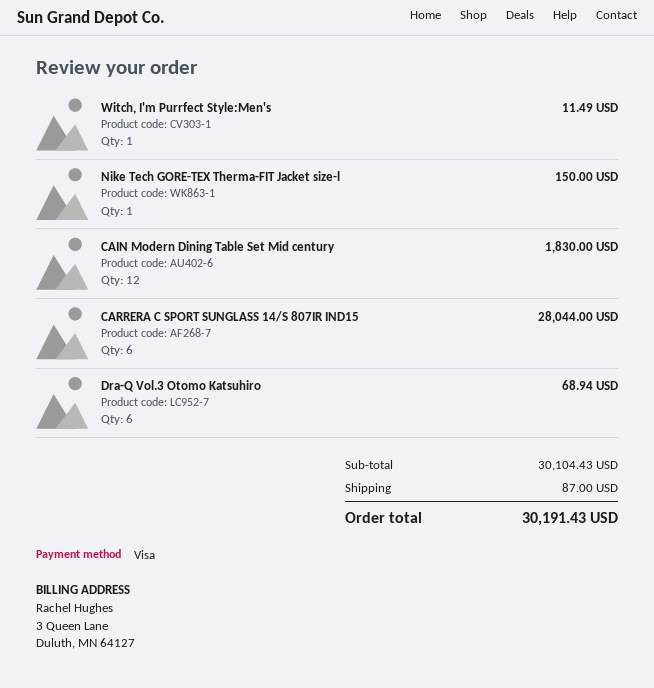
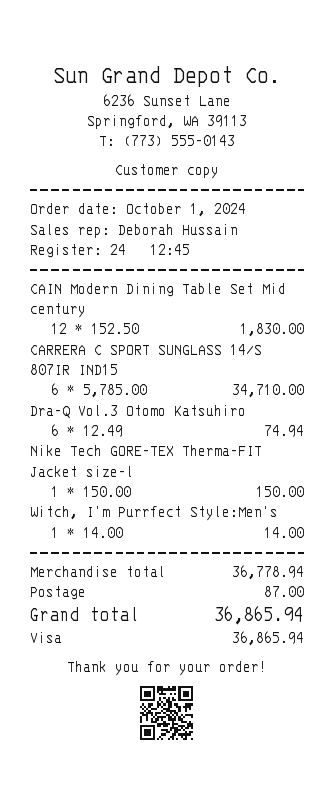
Witch, I'm Purrfect Style:Men's: 1 for 11.49 -> 1 for 14.00
CARRERA C SPORT SUNGLASS 14/S 807IR IND15: 6 for 28044.00 -> 6 for 34710.00
Dra-Q Vol.3 Otomo Katsuhiro: 6 for 68.94 -> 6 for 74.94
subtotal: 30104.43 -> 36778.94
total: 30191.43 -> 36865.94

